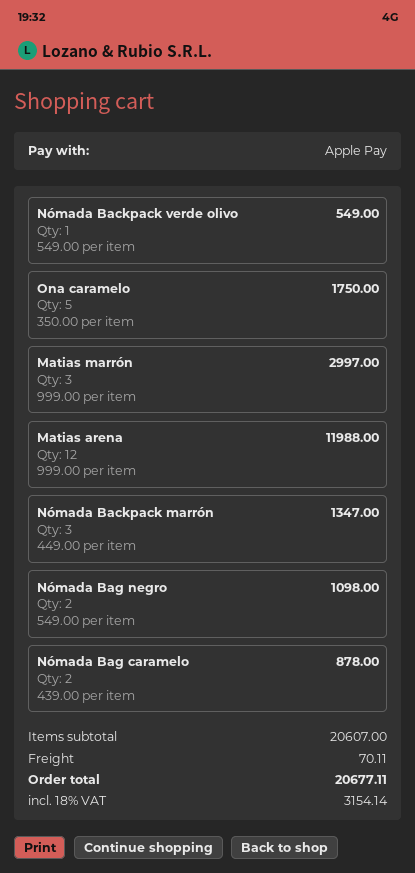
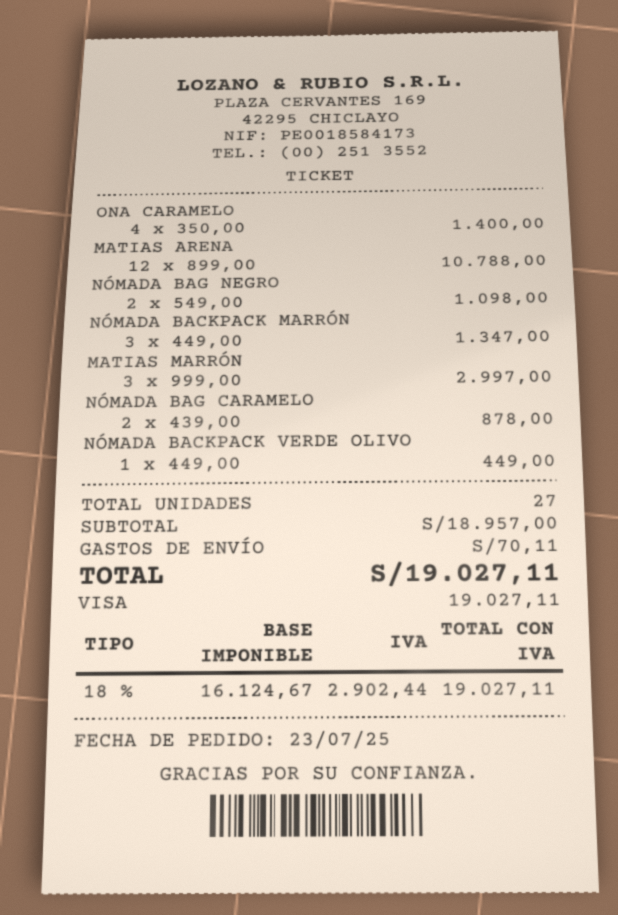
payment method: Apple Pay -> Visa
Nómada Backpack verde olivo: 1 x 549.00 = 549.00 -> 1 x 449.00 = 449.00
Ona caramelo: 5 x 350.00 = 1750.00 -> 4 x 350.00 = 1400.00
Matias arena: 12 x 999.00 = 11988.00 -> 12 x 899.00 = 10788.00
subtotal: 20607.00 -> 18957.00
tax: 18% = 3154.14 -> 18% = 2902.44
total: 20677.11 -> 19027.11

